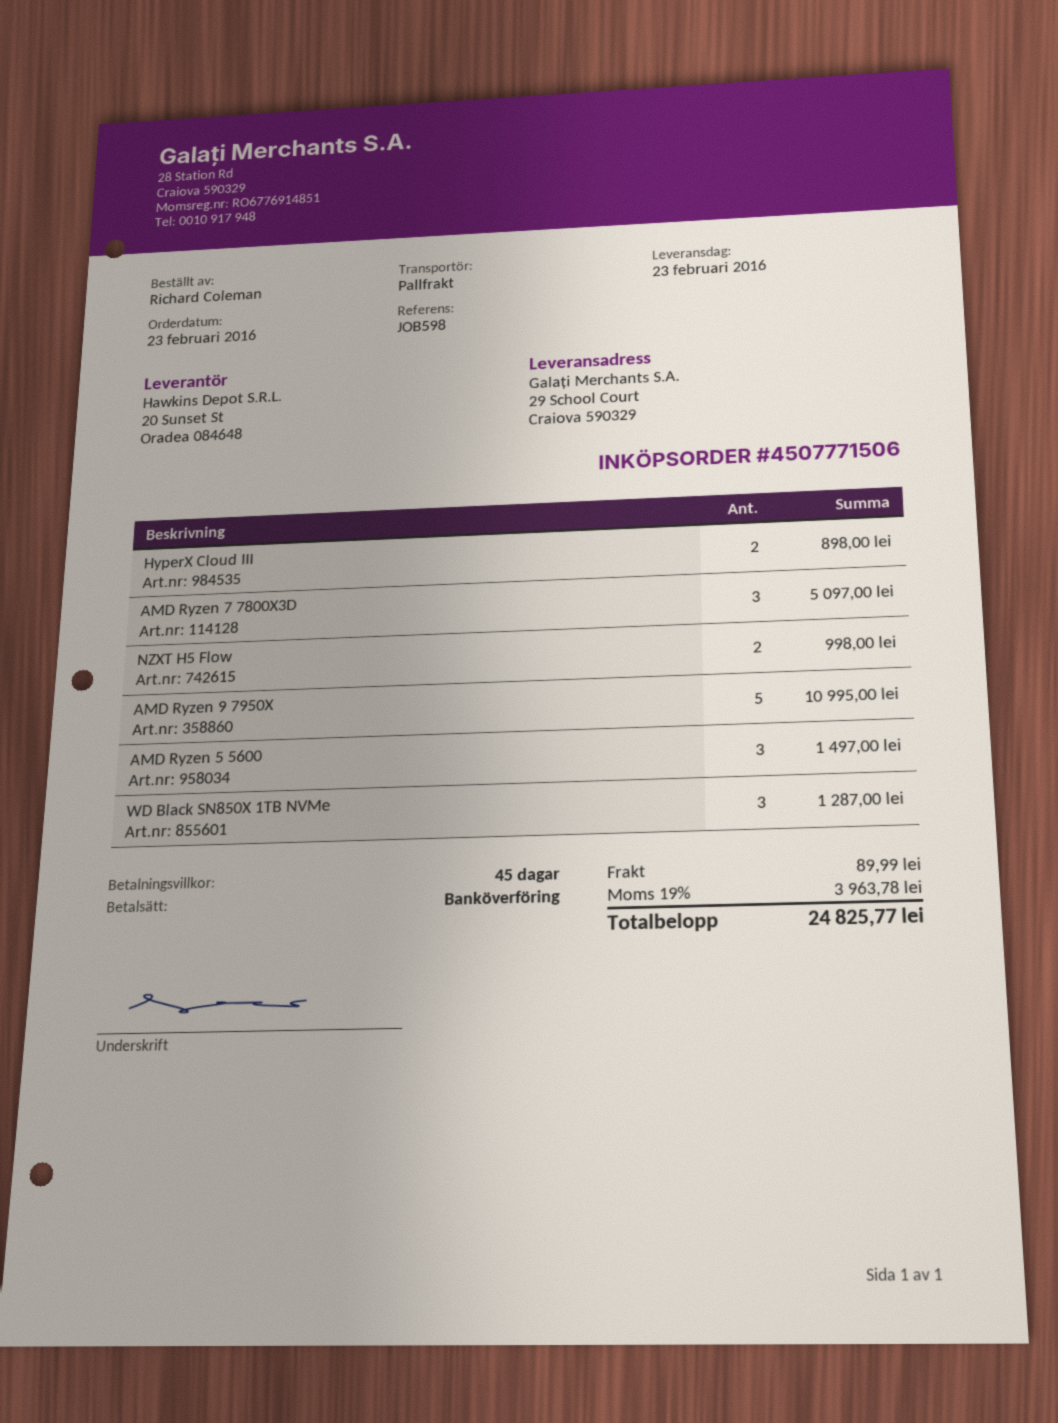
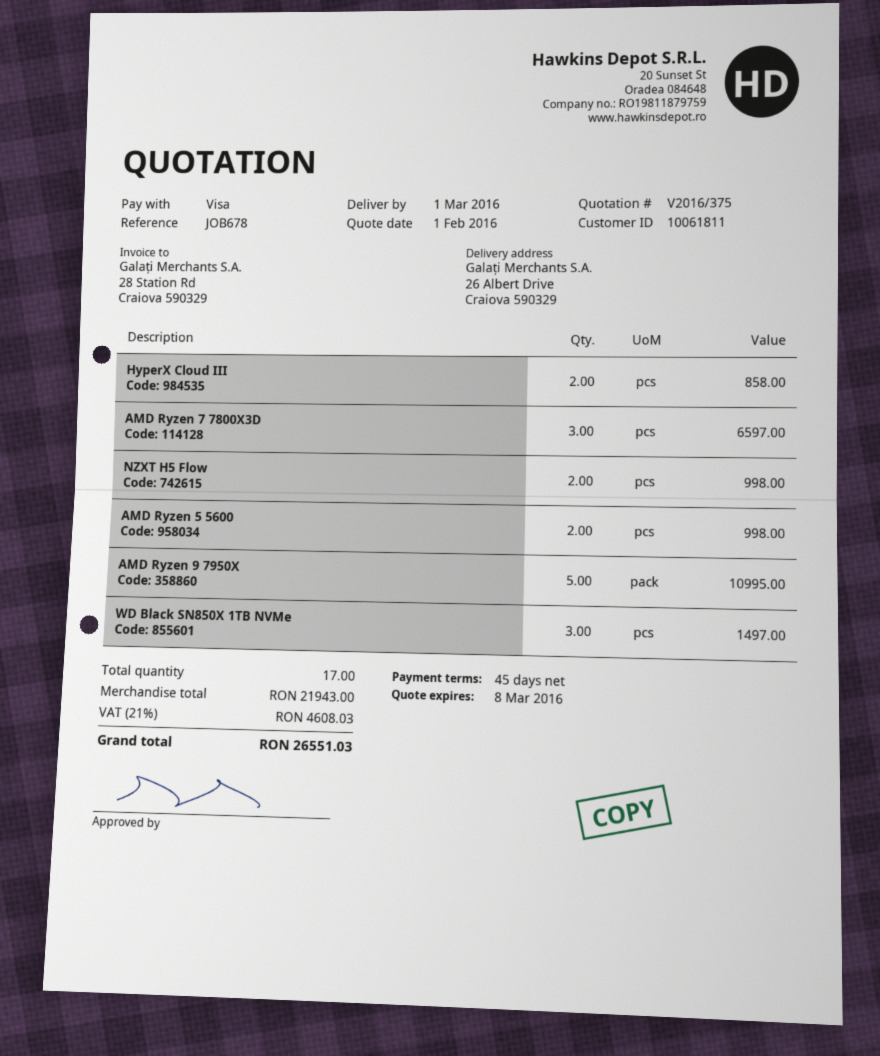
delivery date: 2016-02-23 -> 2016-03-01
reference: JOB598 -> JOB678
payment method: bank transfer -> Visa
ship to: 29 School Court, Craiova 590329 -> 26 Albert Drive, Craiova 590329
HyperX Cloud III: 2 for 898.00 -> 2 for 858.00
AMD Ryzen 7 7800X3D: 3 for 5097.00 -> 3 for 6597.00
AMD Ryzen 5 5600: 3 for 1497.00 -> 2 for 998.00
WD Black SN850X 1TB NVMe: 3 for 1287.00 -> 3 for 1497.00
shipping: 89.99 -> none
tax: 19% = 3963.78 -> 21% = 4608.03
total: 24825.77 -> 26551.03

